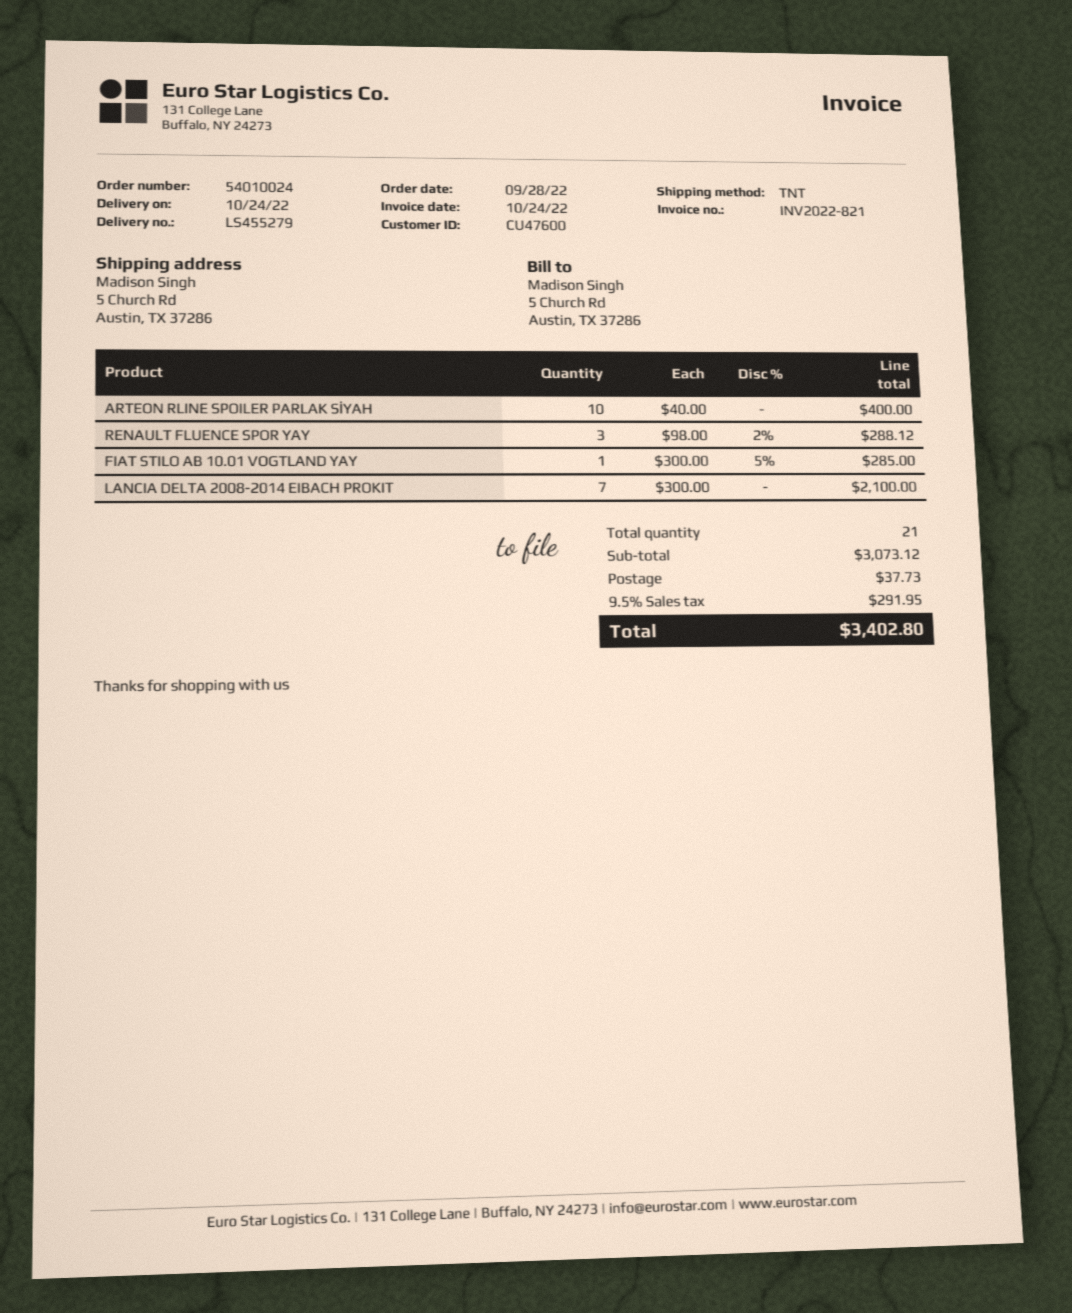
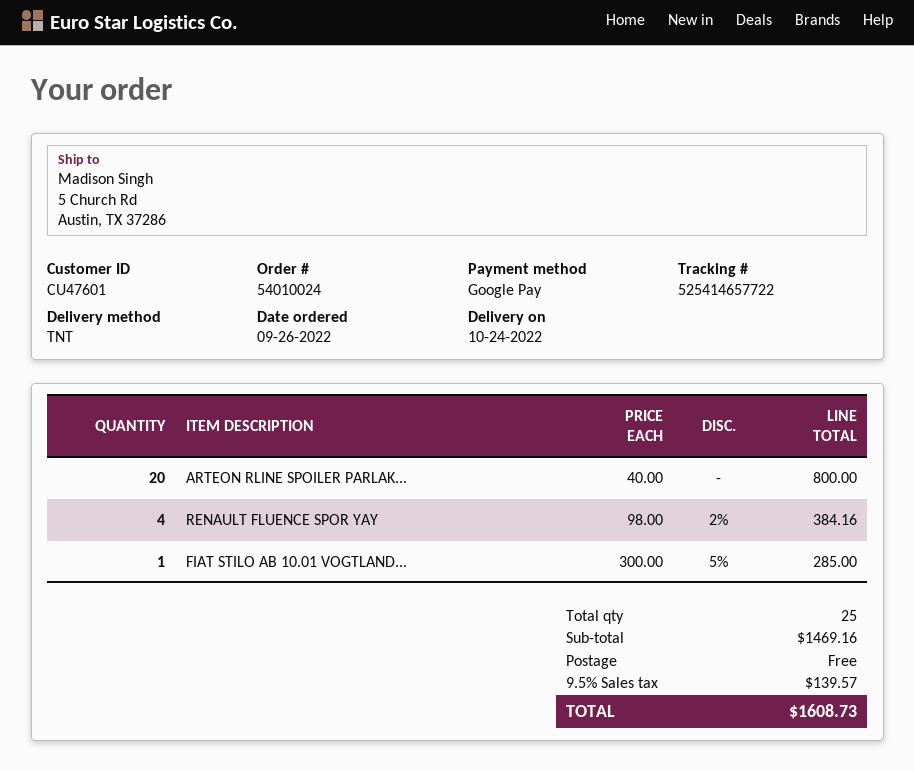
order date: 2022-09-28 -> 2022-09-26
customer number: CU47600 -> CU47601
ARTEON RLINE SPOILER PARLAK SİYAH: 10 x 40.00 = 400.00 -> 20 x 40.00 = 800.00
RENAULT FLUENCE SPOR YAY: 3 x 98.00 - 2% = 288.12 -> 4 x 98.00 - 2% = 384.16
LANCIA DELTA 2008-2014 EIBACH PROKIT: 7 x 300.00 = 2100.00 -> none
total quantity: 21 -> 25
subtotal: 3073.12 -> 1469.16
shipping: 37.73 -> 0.00
tax: 9.5% = 291.95 -> 9.5% = 139.57
total: 3402.80 -> 1608.73

